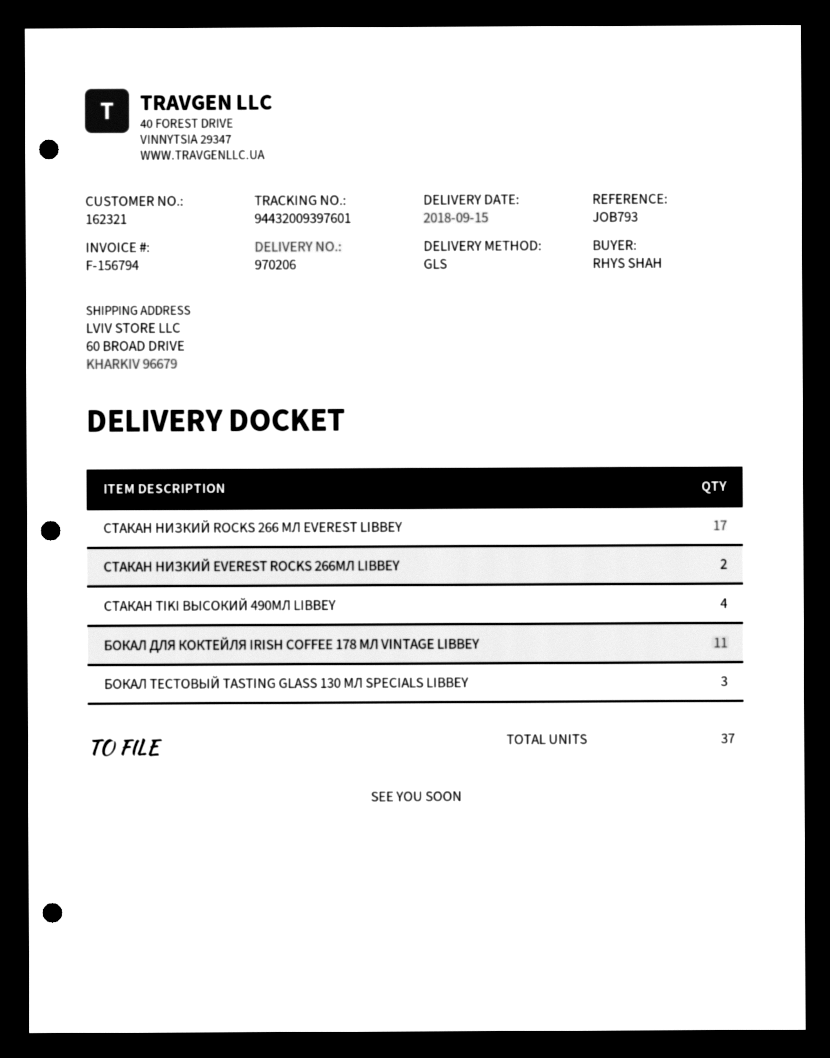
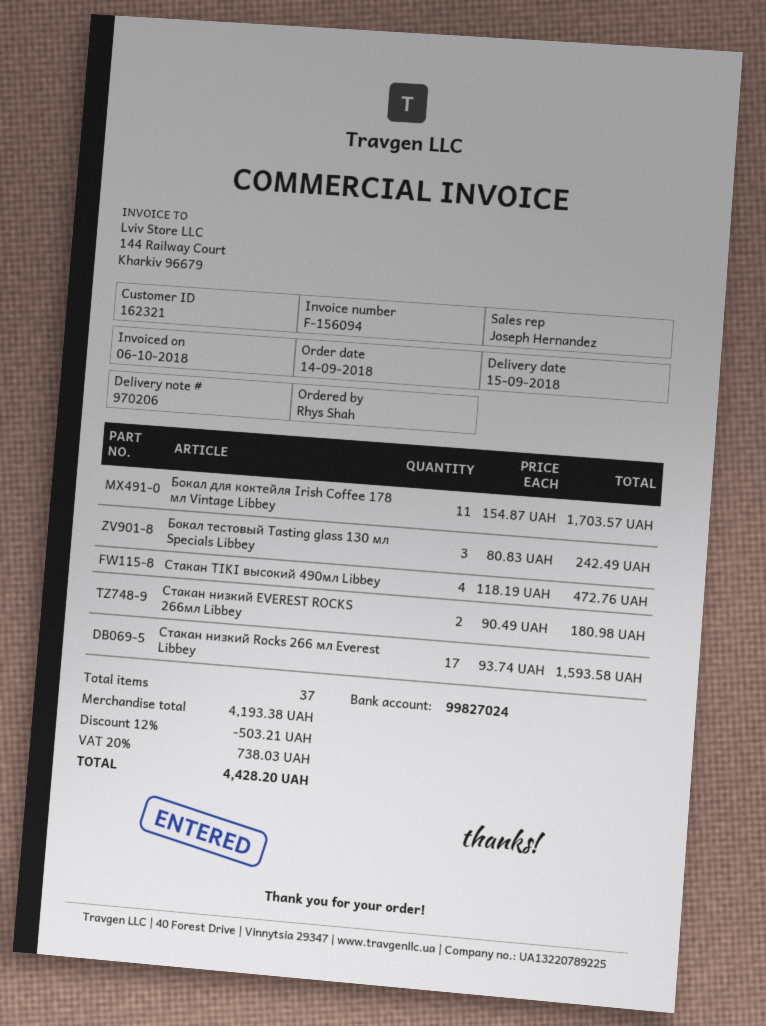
invoice number: F-156794 -> F-156094

